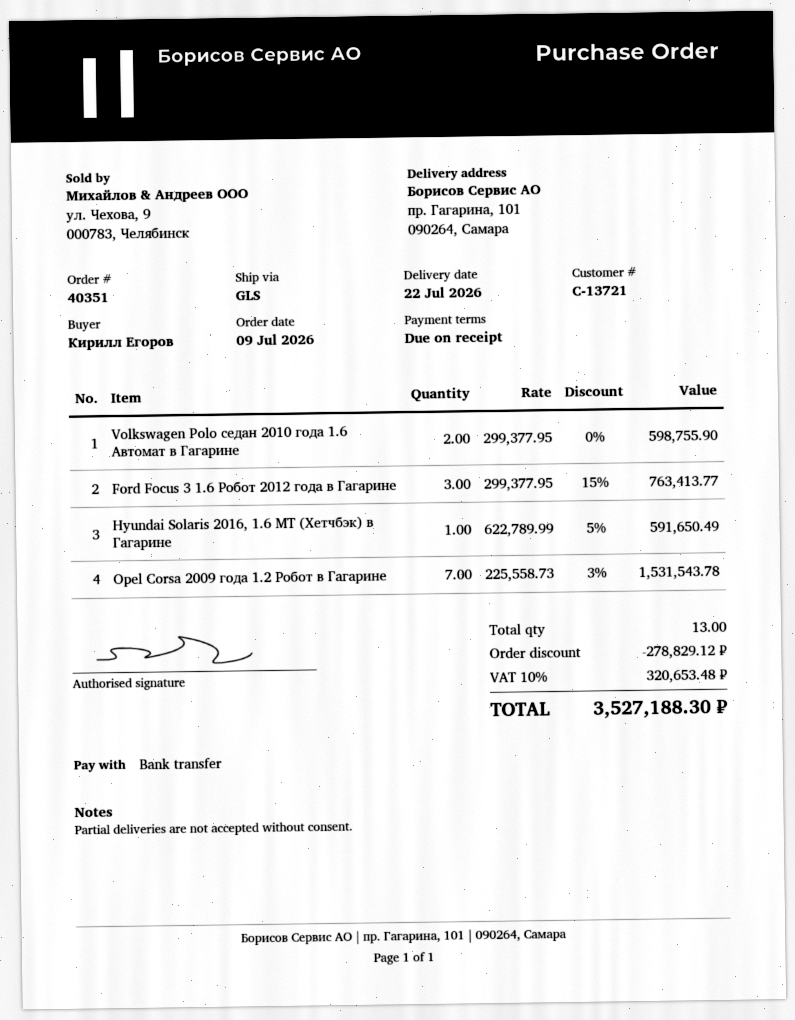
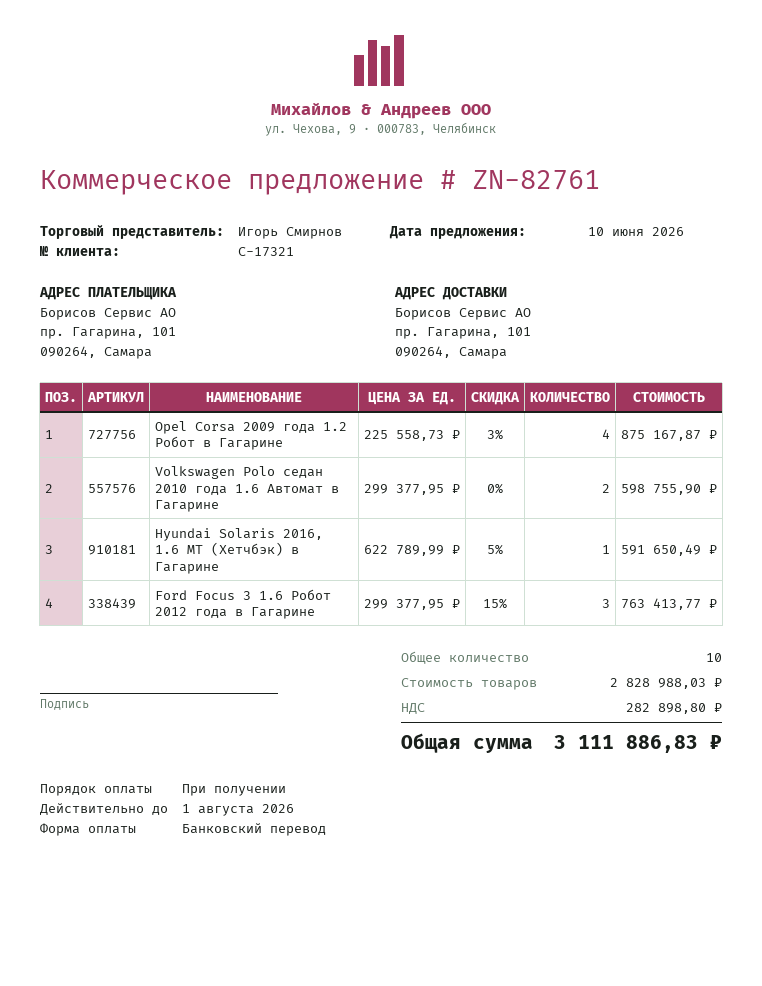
customer number: C-13721 -> C-17321
Opel Corsa 2009 года 1.2 Робот в Гагарине: 7 x 225558.73 - 3% = 1531543.78 -> 4 x 225558.73 - 3% = 875167.87
total quantity: 13 -> 10
discount: 278829.12 -> none
tax: 320653.48 -> 282898.80
total: 3527188.30 -> 3111886.83

